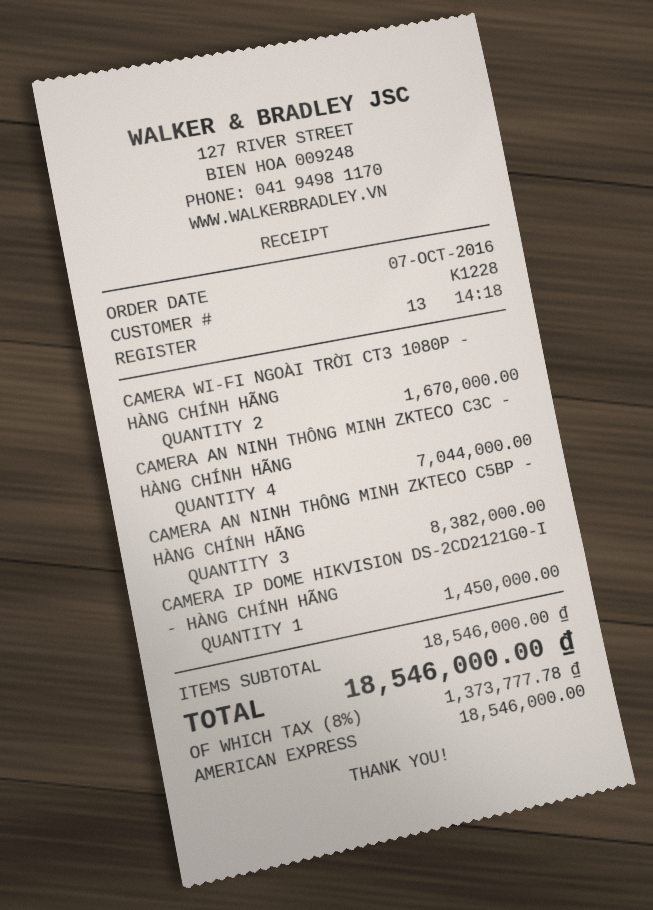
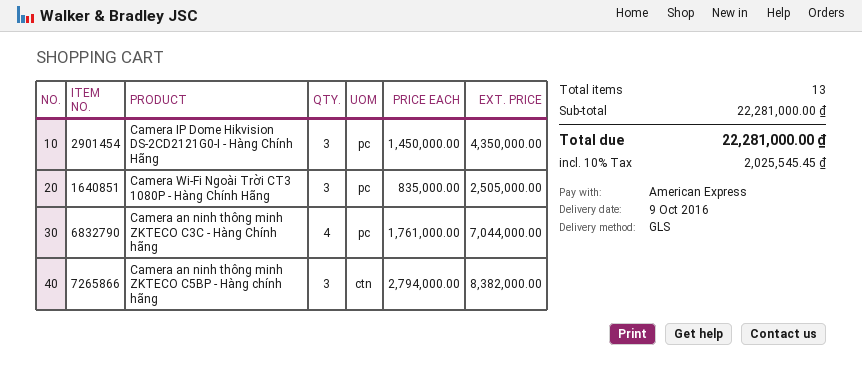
CAMERA WI-FI NGOÀI TRỜI CT3 1080P - HÀNG CHÍNH HÃNG: 2 for 1670000.00 -> 3 for 2505000.00
CAMERA IP DOME HIKVISION DS-2CD2121G0-I - HÀNG CHÍNH HÃNG: 1 for 1450000.00 -> 3 for 4350000.00
subtotal: 18546000.00 -> 22281000.00
tax: 8% = 1373777.78 -> 10% = 2025545.45
total: 18546000.00 -> 22281000.00

